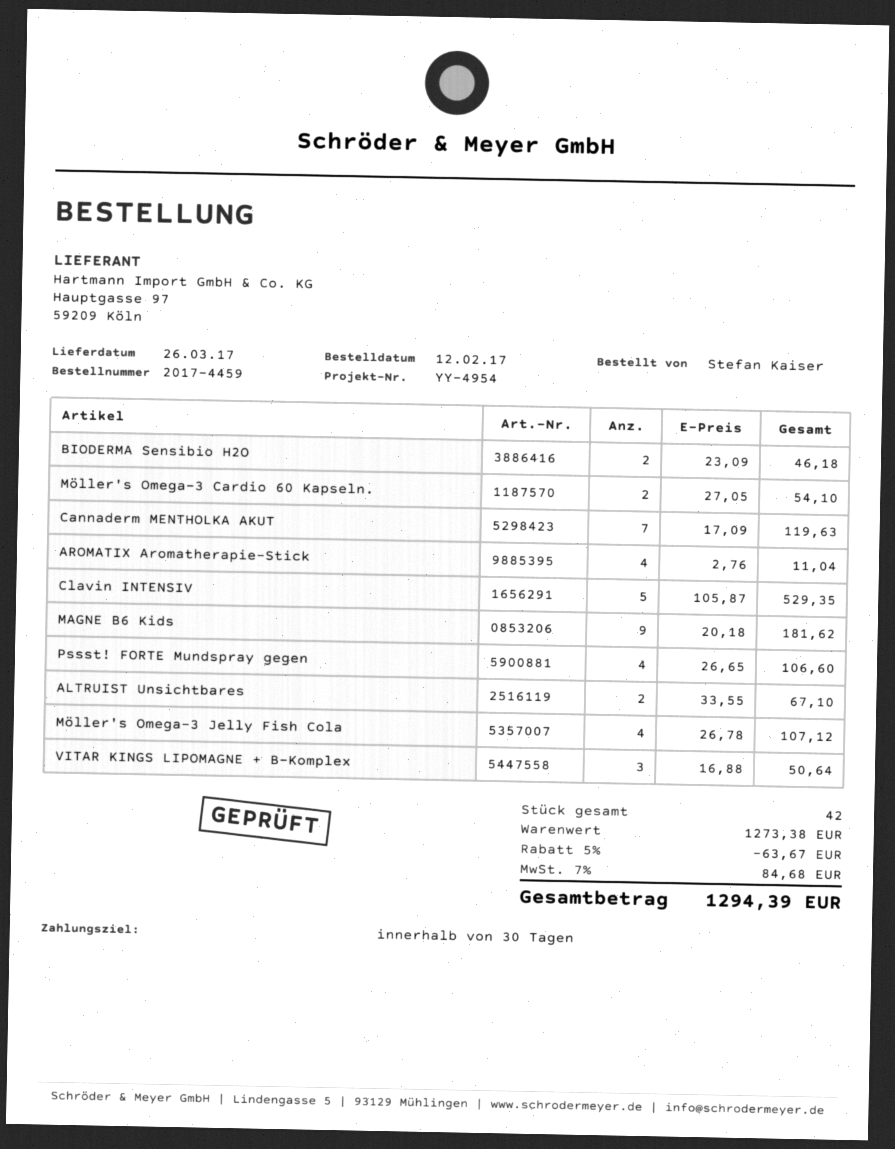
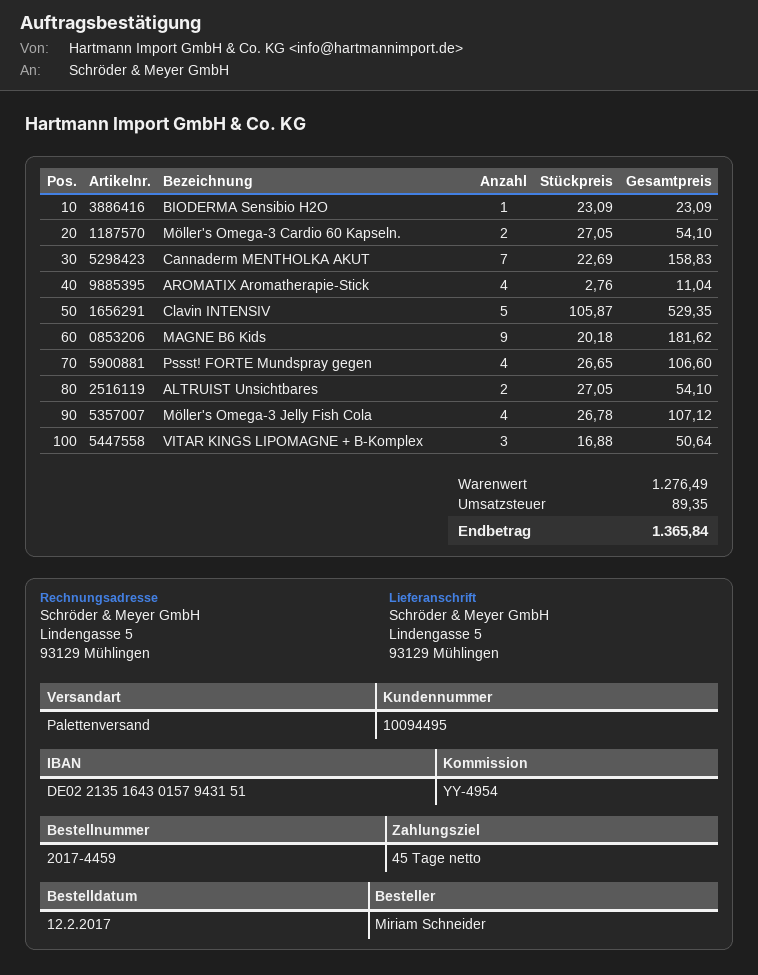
payment terms: 30 days -> 45 days
ordered by: Stefan Kaiser -> Miriam Schneider
BIODERMA Sensibio H2O: 2 x 23.09 = 46.18 -> 1 x 23.09 = 23.09
Cannaderm MENTHOLKA AKUT: 7 x 17.09 = 119.63 -> 7 x 22.69 = 158.83
ALTRUIST Unsichtbares: 2 x 33.55 = 67.10 -> 2 x 27.05 = 54.10
subtotal: 1273.38 -> 1276.49
discount: 5% = 63.67 -> none
tax: 84.68 -> 89.35
total: 1294.39 -> 1365.84

